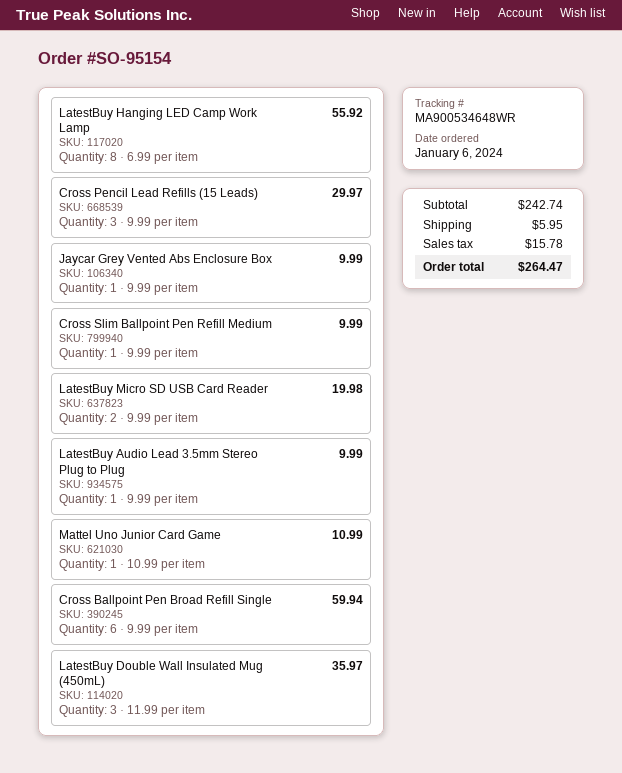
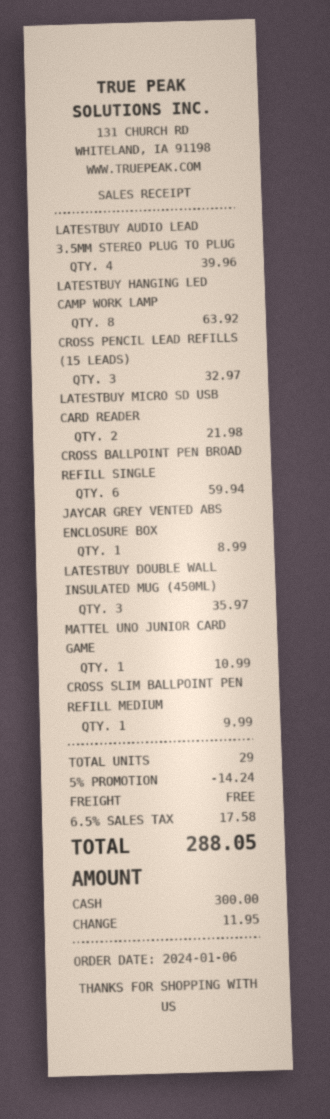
LatestBuy Hanging LED Camp Work Lamp: 8 for 55.92 -> 8 for 63.92
Cross Pencil Lead Refills (15 Leads): 3 for 29.97 -> 3 for 32.97
Jaycar Grey Vented Abs Enclosure Box: 1 for 9.99 -> 1 for 8.99
LatestBuy Micro SD USB Card Reader: 2 for 19.98 -> 2 for 21.98
LatestBuy Audio Lead 3.5mm Stereo Plug to Plug: 1 for 9.99 -> 4 for 39.96
discount: none -> 5% = 14.24
shipping: 5.95 -> 0.00
tax: 15.78 -> 17.58
total: 264.47 -> 288.05

